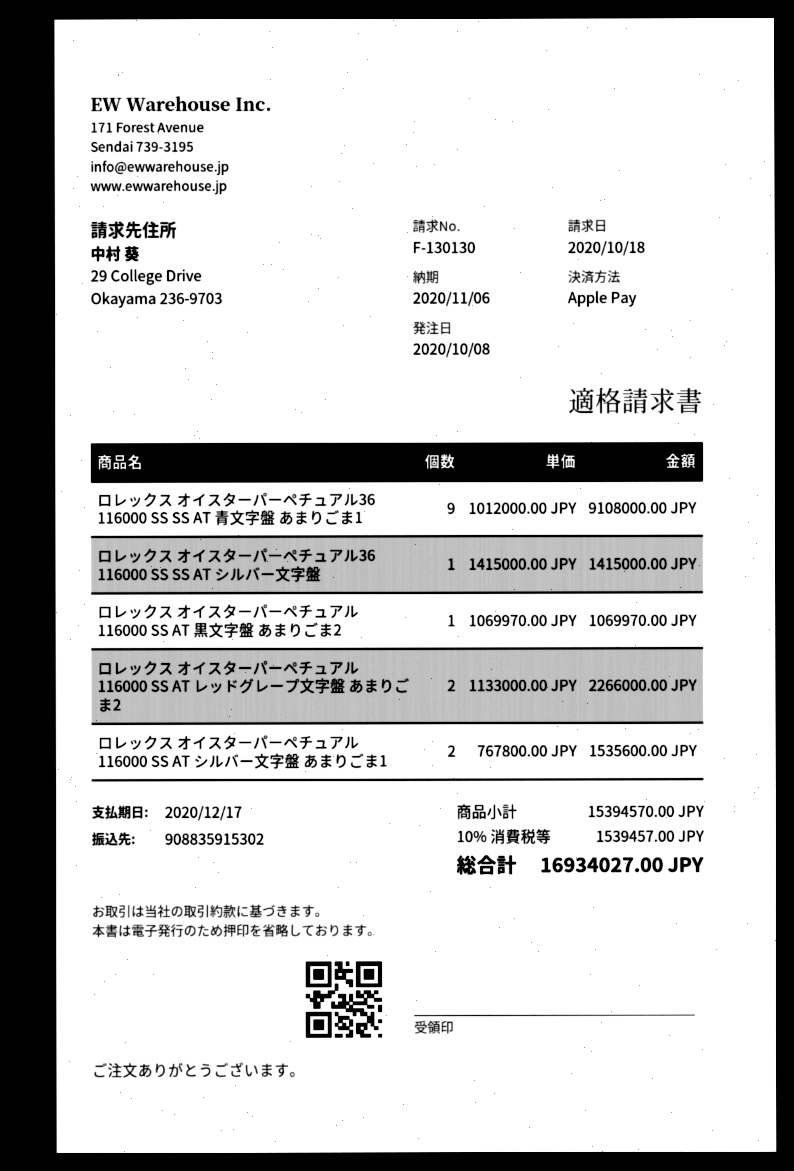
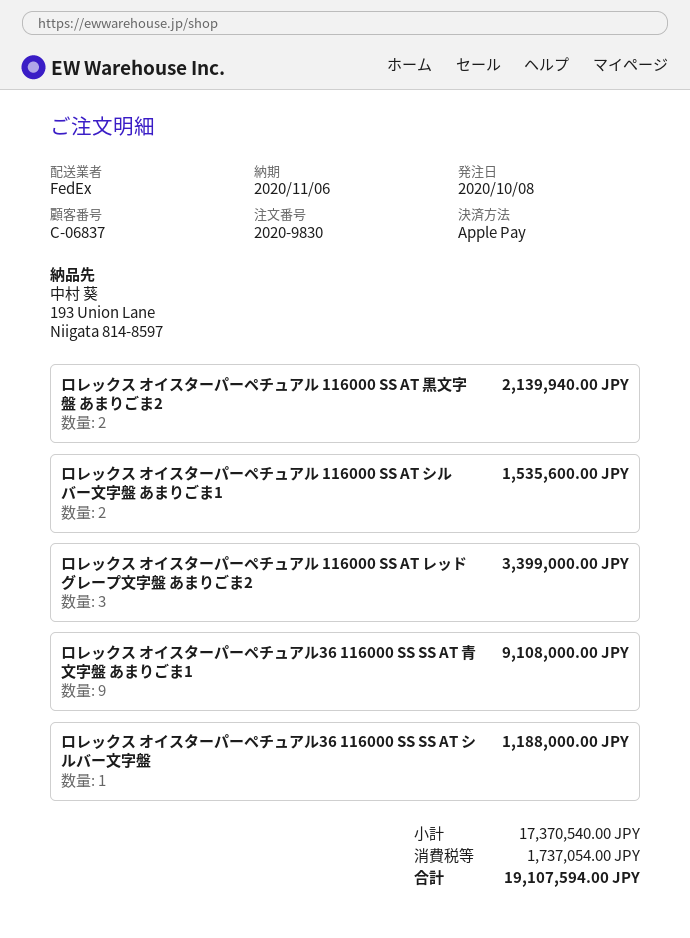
ロレックス オイスターパーペチュアル36 116000 SS SS AT シルバー文字盤: 1 for 1415000.00 -> 1 for 1188000.00
ロレックス オイスターパーペチュアル 116000 SS AT 黒文字盤 あまりごま2: 1 for 1069970.00 -> 2 for 2139940.00
ロレックス オイスターパーペチュアル 116000 SS AT レッドグレープ文字盤 あまりごま2: 2 for 2266000.00 -> 3 for 3399000.00
subtotal: 15394570.00 -> 17370540.00
tax: 1539457.00 -> 1737054.00
total: 16934027.00 -> 19107594.00

